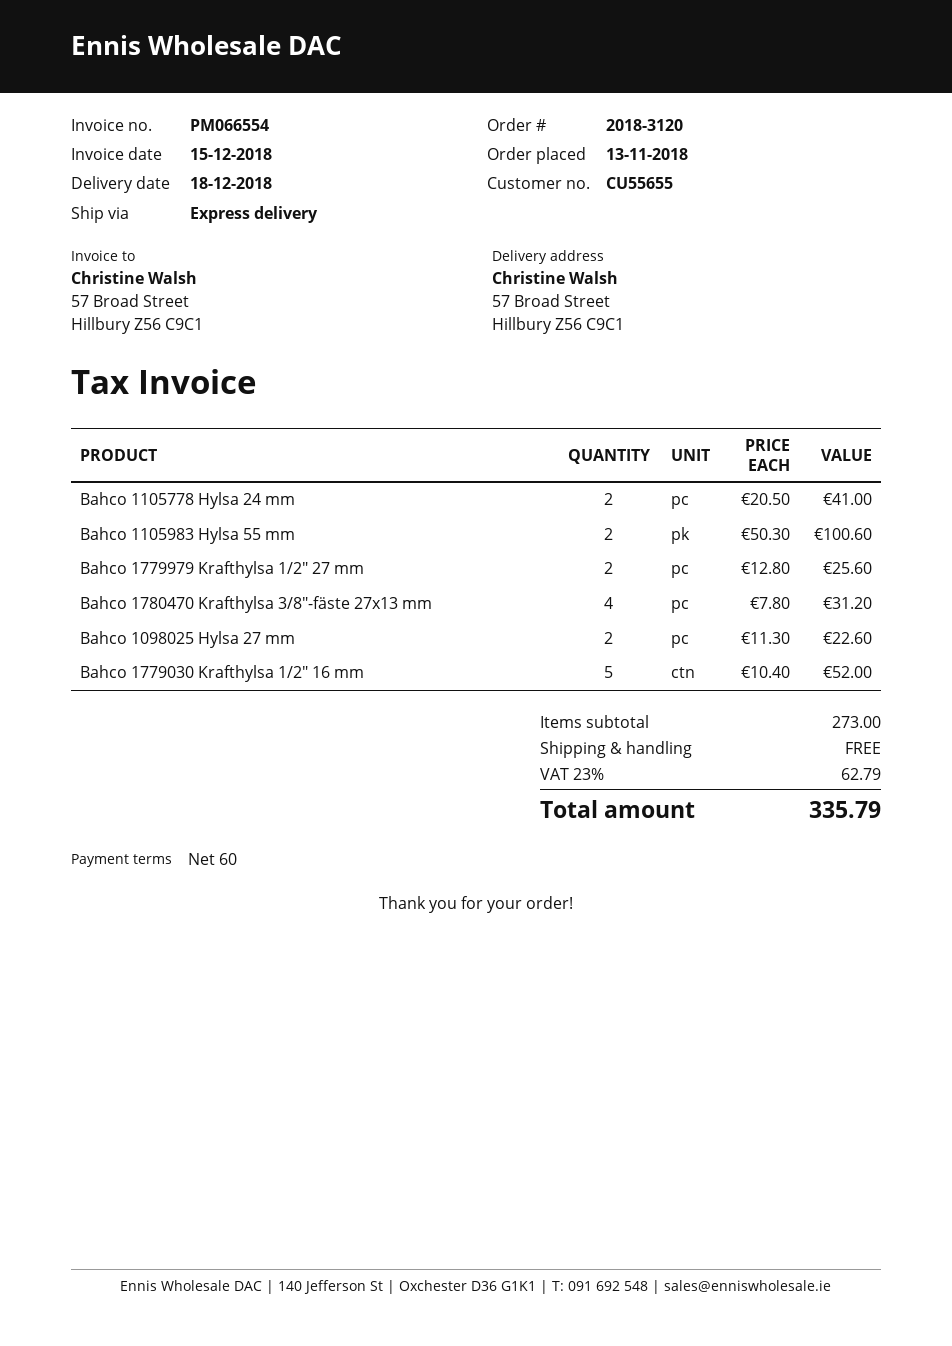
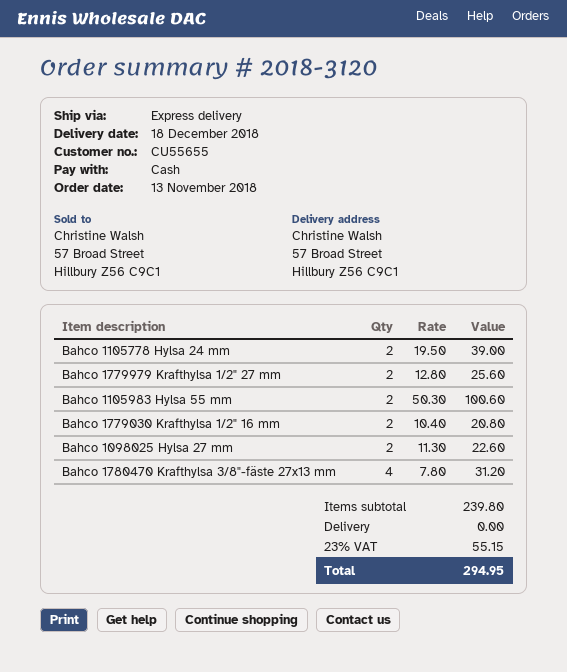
Bahco 1105778 Hylsa 24 mm: 2 x 20.50 = 41.00 -> 2 x 19.50 = 39.00
Bahco 1779030 Krafthylsa 1/2" 16 mm: 5 x 10.40 = 52.00 -> 2 x 10.40 = 20.80
subtotal: 273.00 -> 239.80
tax: 23% = 62.79 -> 23% = 55.15
total: 335.79 -> 294.95

